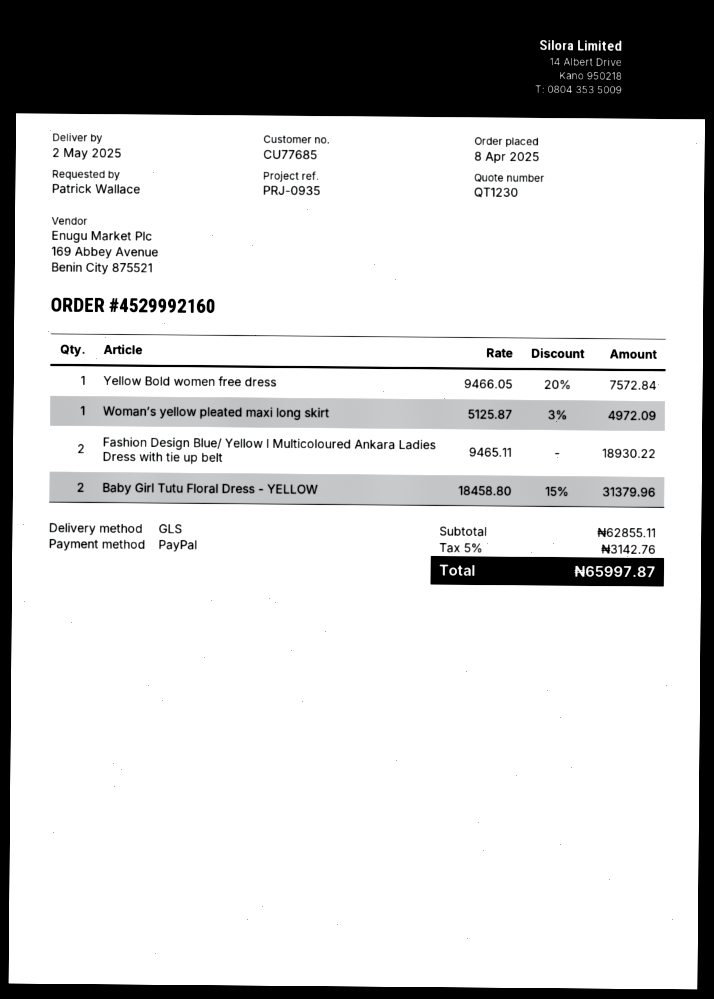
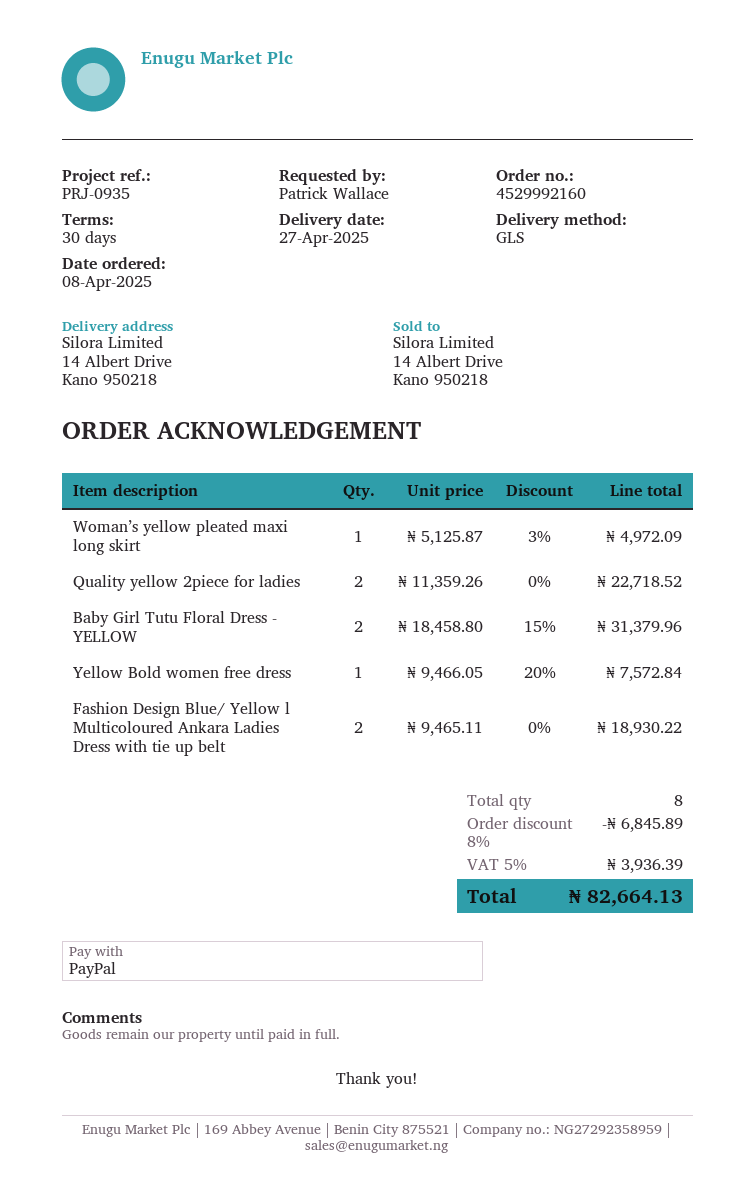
delivery date: 2025-05-02 -> 2025-04-27
Quality yellow 2piece for ladies: none -> 2 x 11359.26 = 22718.52
discount: none -> 8% = 6845.89
tax: 5% = 3142.76 -> 5% = 3936.39
total: 65997.87 -> 82664.13

